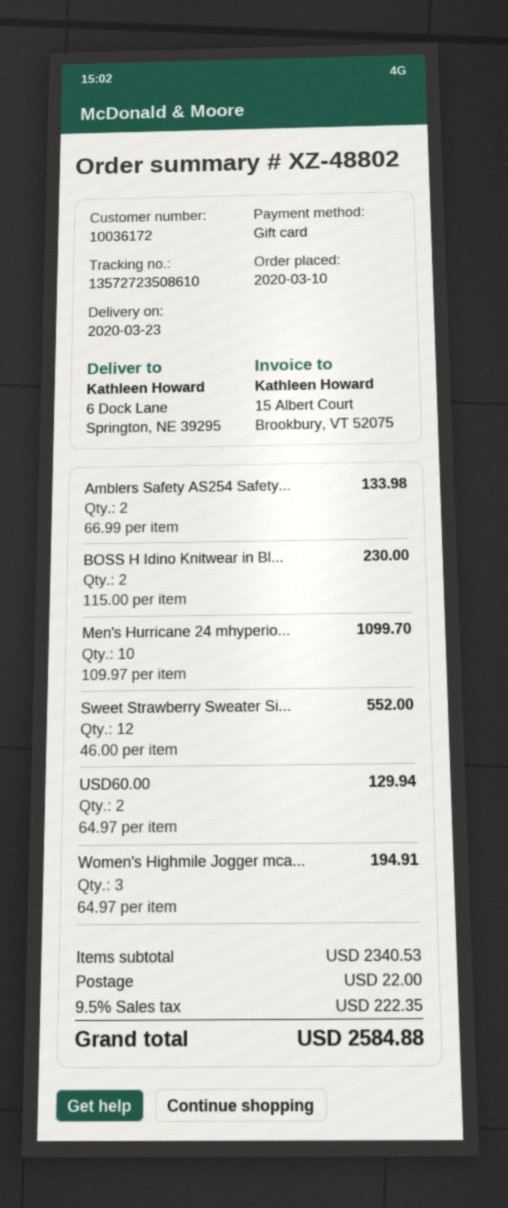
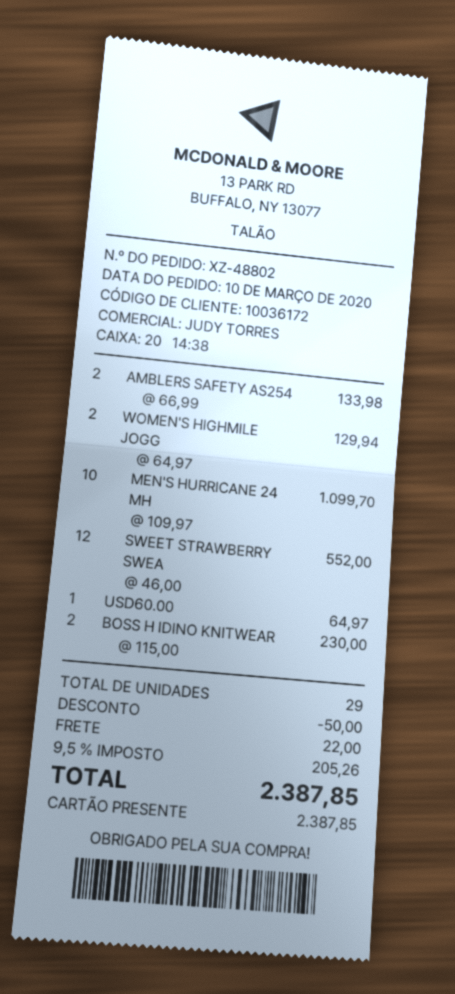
USD60.00: 2 x 64.97 = 129.94 -> 1 x 64.97 = 64.97
Women's Highmile Jogger mca...: 3 x 64.97 = 194.91 -> 2 x 64.97 = 129.94
discount: none -> 50.00
tax: 9.5% = 222.35 -> 9.5% = 205.26
total: 2584.88 -> 2387.85

